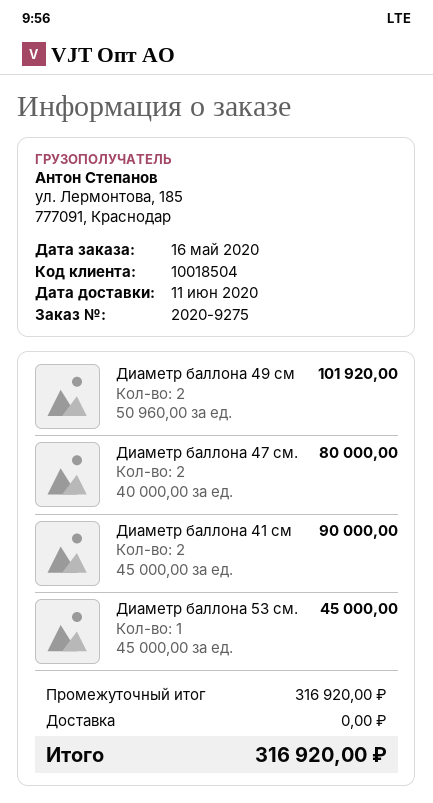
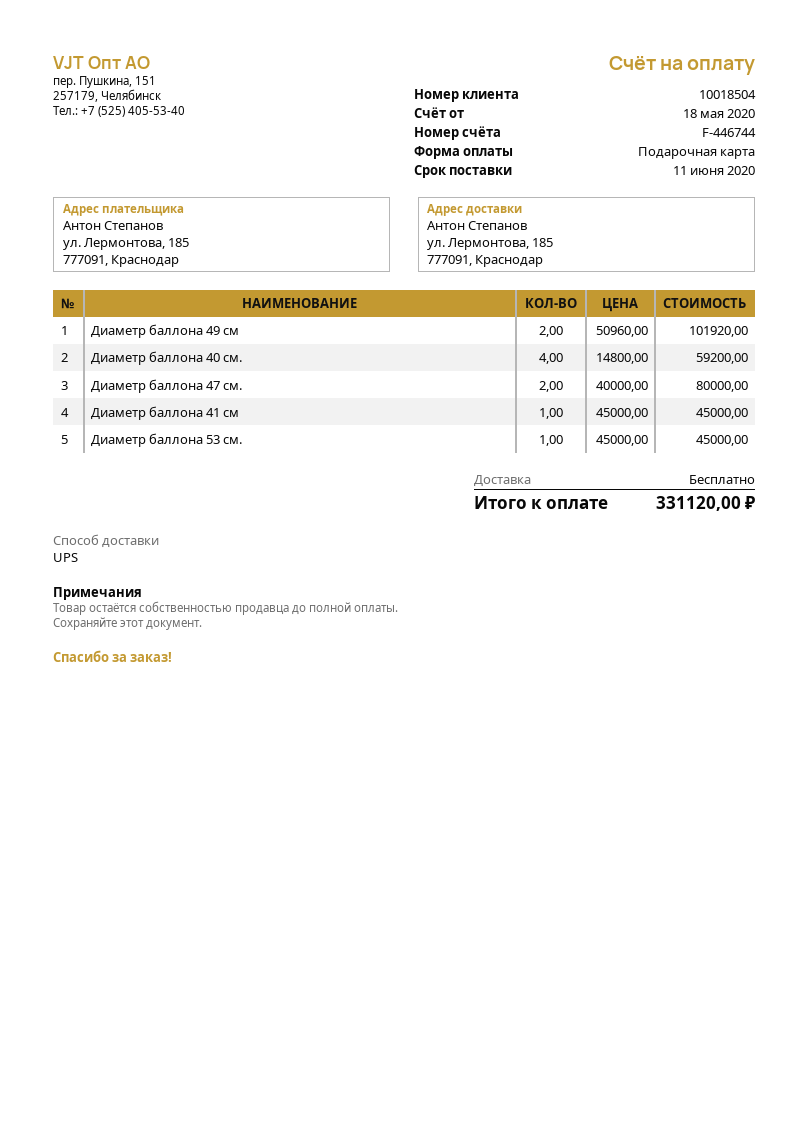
Диаметр баллона 41 см: 2 x 45000.00 = 90000.00 -> 1 x 45000.00 = 45000.00
Диаметр баллона 40 см.: none -> 4 x 14800.00 = 59200.00
total: 316920.00 -> 331120.00

